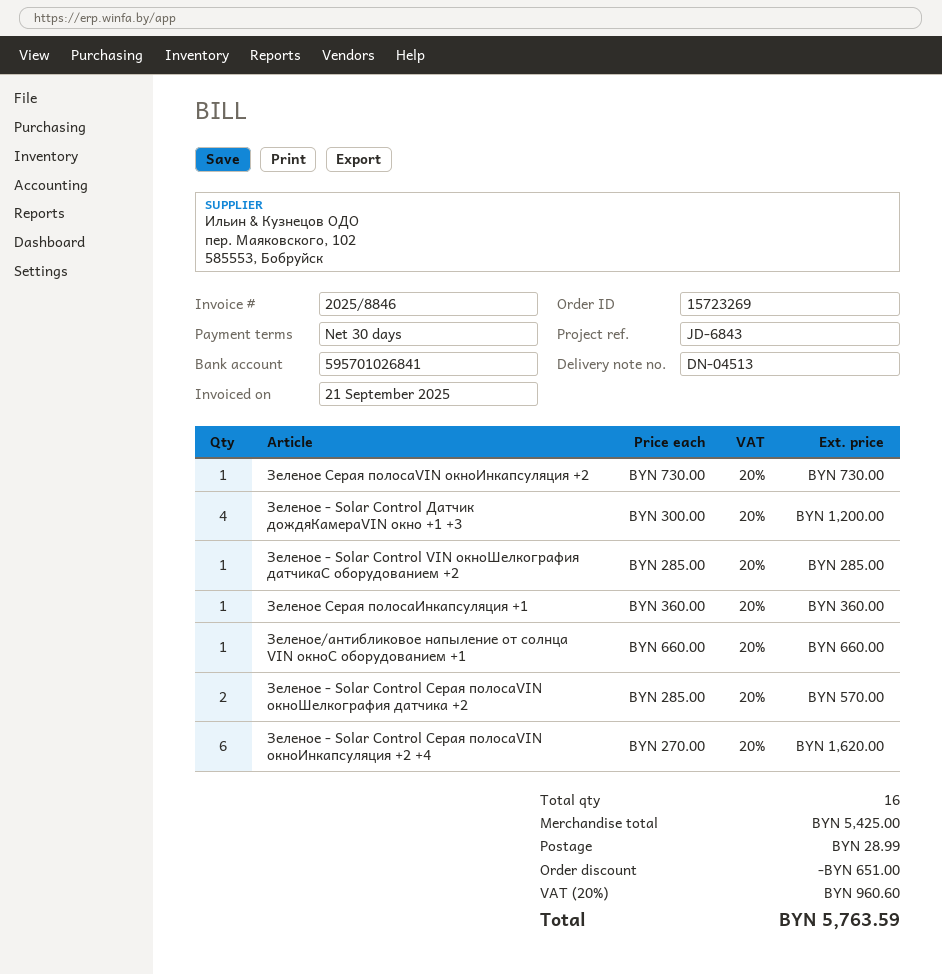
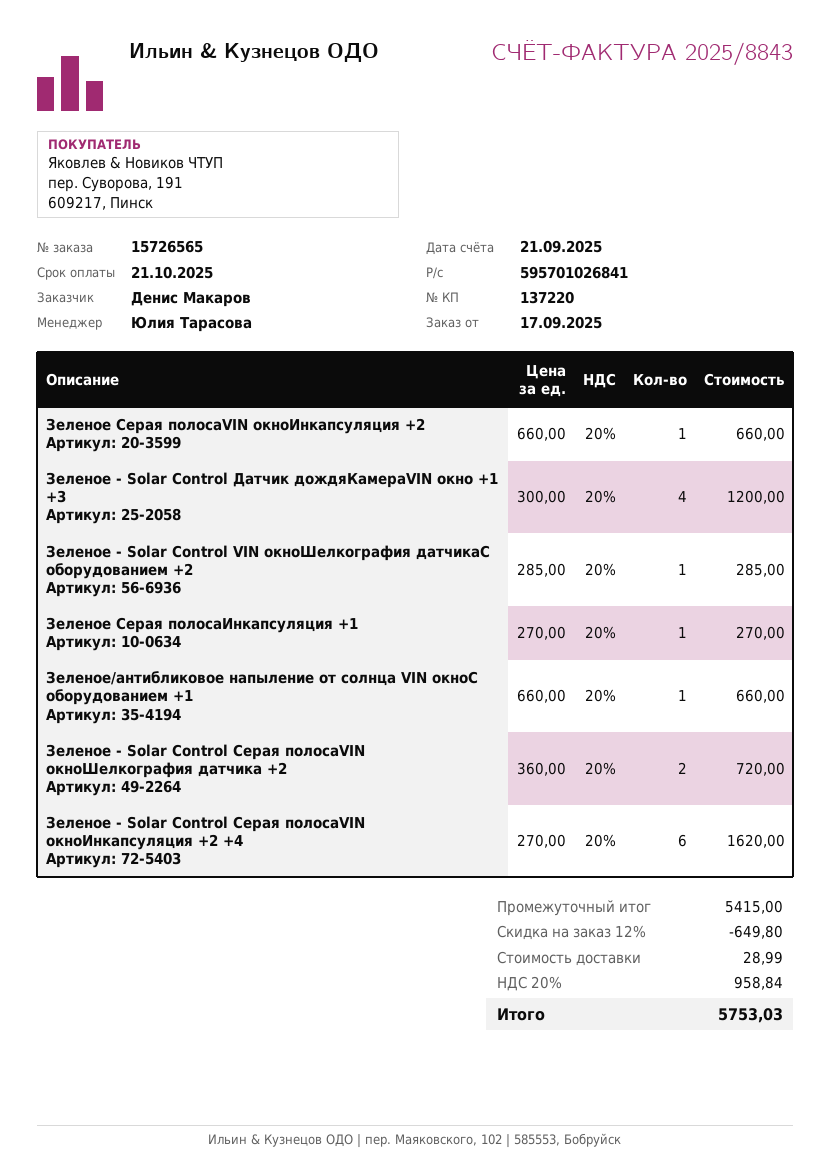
order number: 15723269 -> 15726565
invoice number: 2025/8846 -> 2025/8843
Зеленое Серая полосаVIN окноИнкапсуляция +2: 1 x 730.00 = 730.00 -> 1 x 660.00 = 660.00
Зеленое Серая полосаИнкапсуляция +1: 1 x 360.00 = 360.00 -> 1 x 270.00 = 270.00
Зеленое - Solar Control Серая полосаVIN окноШелкография датчика +2: 2 x 285.00 = 570.00 -> 2 x 360.00 = 720.00
subtotal: 5425.00 -> 5415.00
discount: 651.00 -> 649.80
tax: 20% = 960.60 -> 20% = 958.84
total: 5763.59 -> 5753.03

